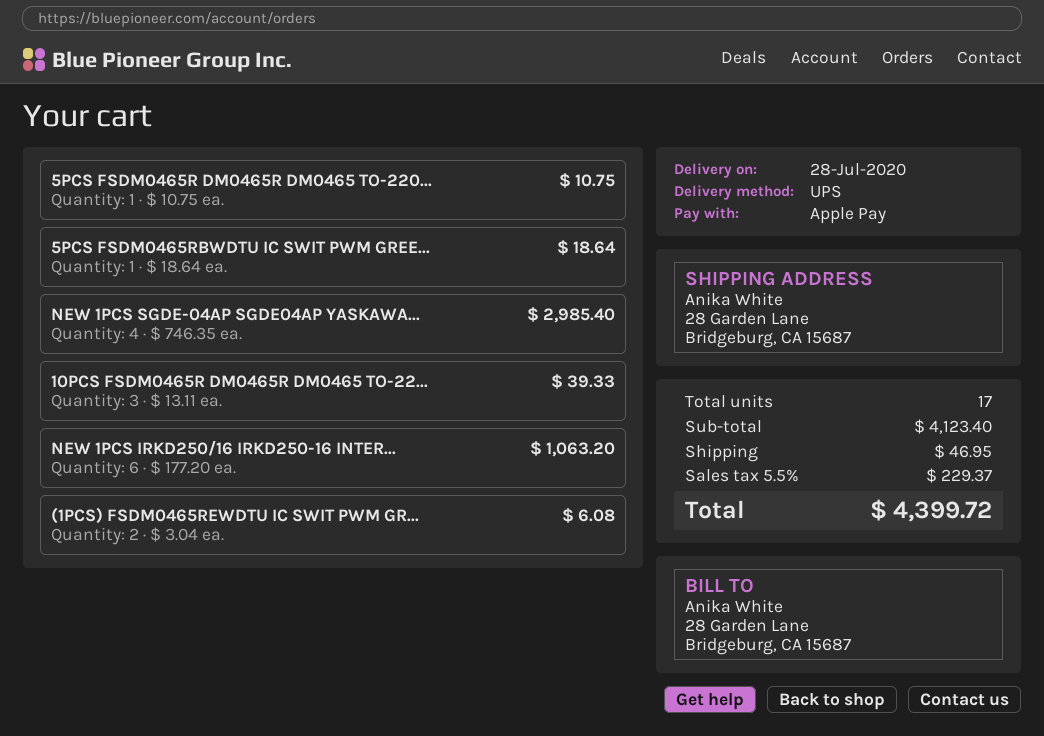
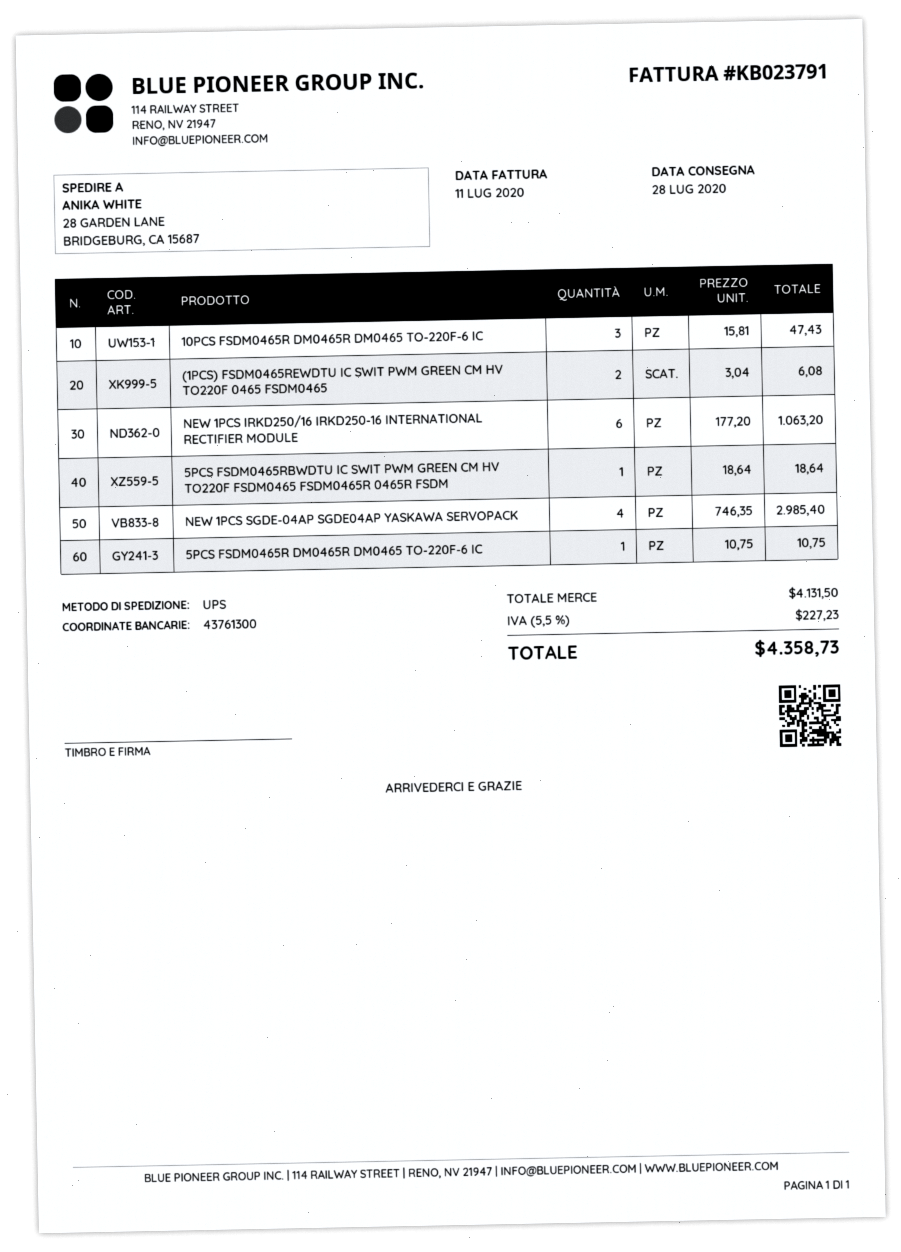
10PCS FSDM0465R DM0465R DM0465 TO-22...: 3 x 13.11 = 39.33 -> 3 x 15.81 = 47.43
subtotal: 4123.40 -> 4131.50
shipping: 46.95 -> none
tax: 5.5% = 229.37 -> 5.5% = 227.23
total: 4399.72 -> 4358.73

